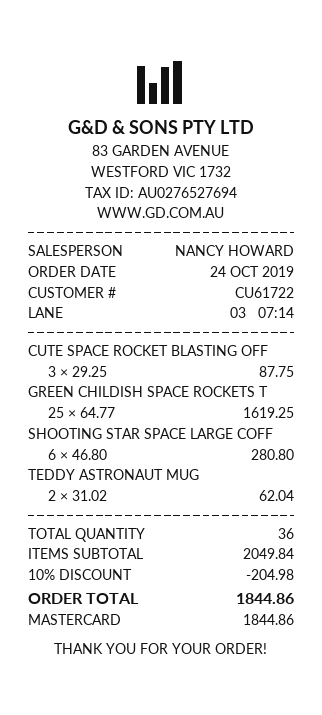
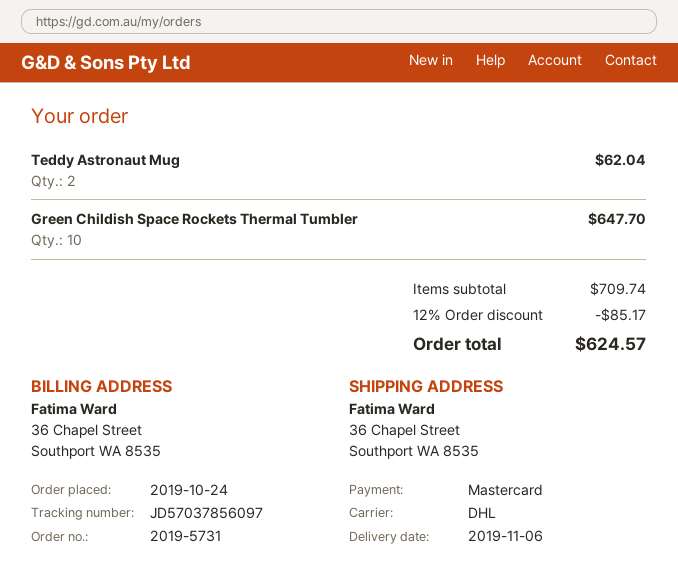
CUTE SPACE ROCKET BLASTING OFF: 3 for 87.75 -> none
GREEN CHILDISH SPACE ROCKETS T: 25 for 1619.25 -> 10 for 647.70
SHOOTING STAR SPACE LARGE COFF: 6 for 280.80 -> none
subtotal: 2049.84 -> 709.74
discount: 10% = 204.98 -> 12% = 85.17
total: 1844.86 -> 624.57

